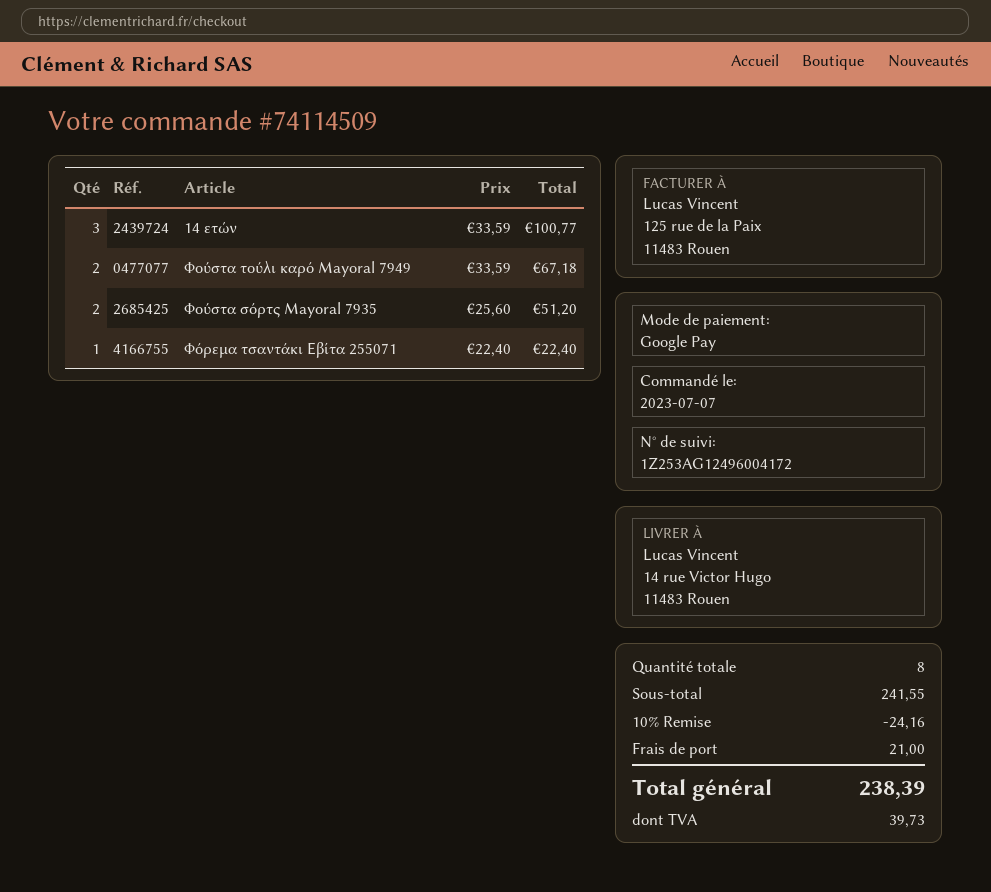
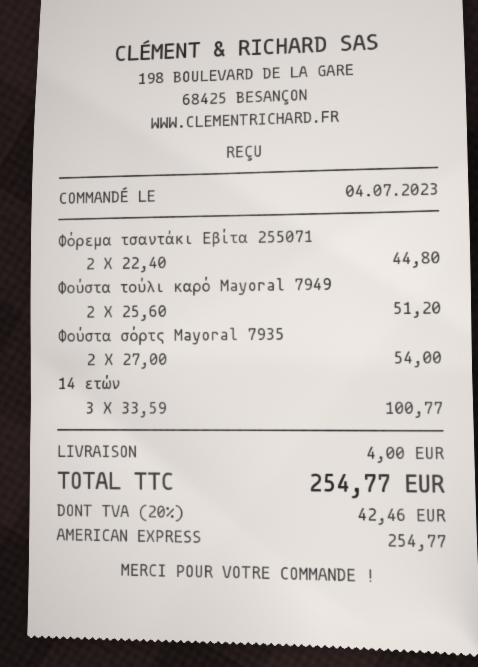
order date: 2023-07-07 -> 2023-07-04
payment method: Google Pay -> American Express
Φούστα τούλι καρό Mayoral 7949: 2 x 33.59 = 67.18 -> 2 x 25.60 = 51.20
Φούστα σόρτς Mayoral 7935: 2 x 25.60 = 51.20 -> 2 x 27.00 = 54.00
Φόρεμα τσαντάκι Εβίτα 255071: 1 x 22.40 = 22.40 -> 2 x 22.40 = 44.80
discount: 10% = 24.16 -> none
shipping: 21.00 -> 4.00
tax: 39.73 -> 42.46
total: 238.39 -> 254.77

